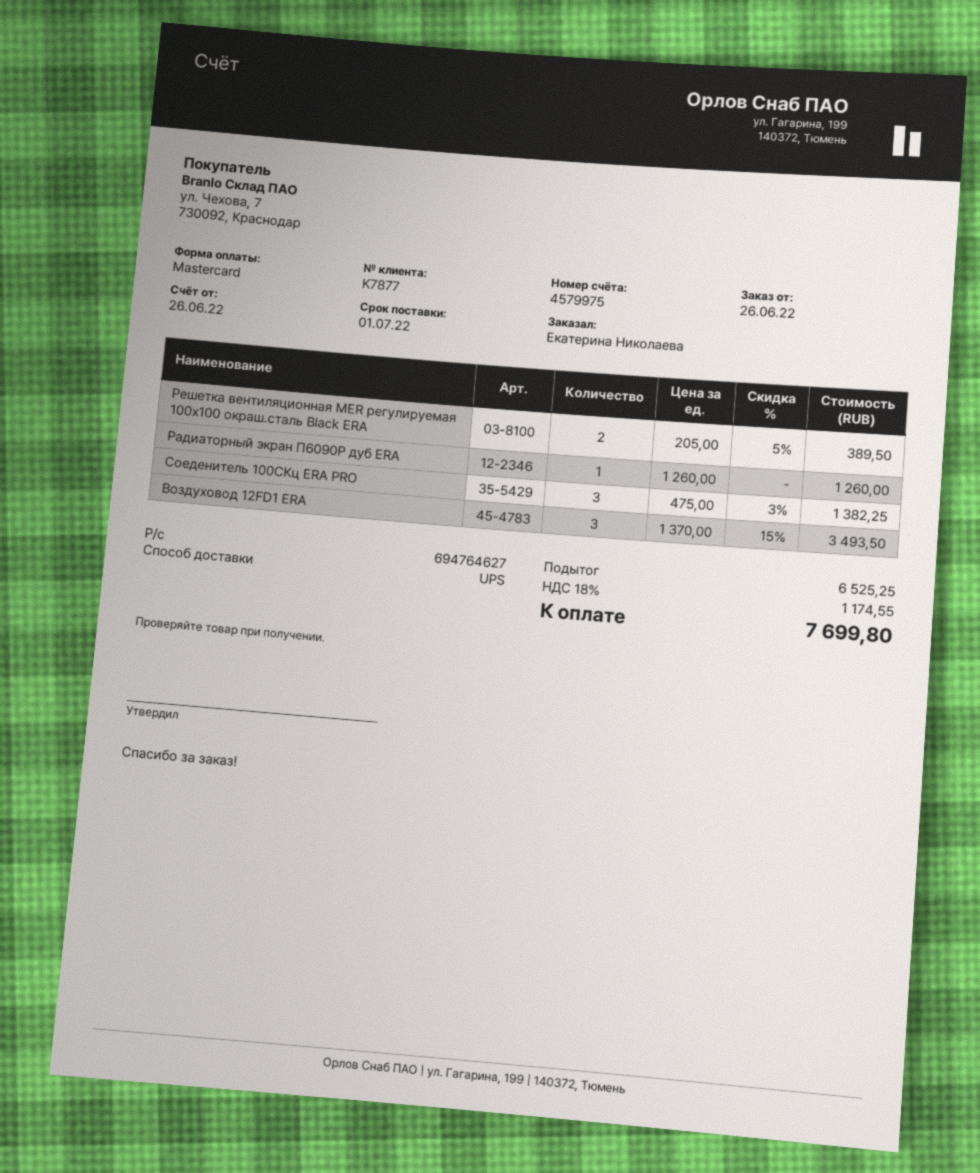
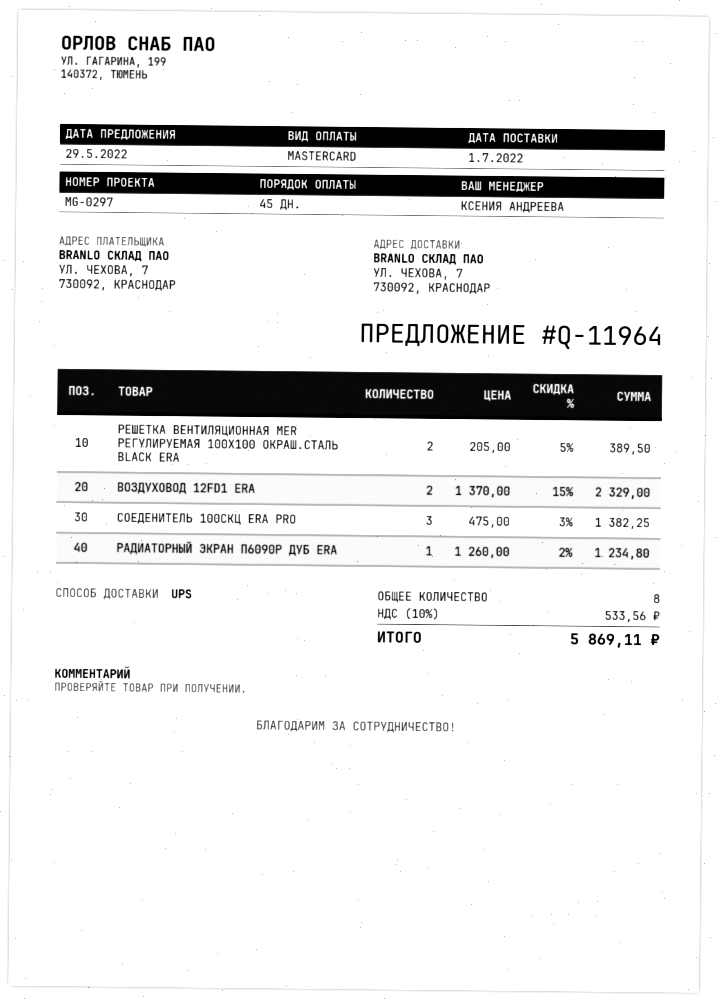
Радиаторный экран П6090Р дуб ERA: 1 x 1260.00 = 1260.00 -> 1 x 1260.00 - 2% = 1234.80
Воздуховод 12FD1 ERA: 3 x 1370.00 - 15% = 3493.50 -> 2 x 1370.00 - 15% = 2329.00
tax: 18% = 1174.55 -> 10% = 533.56
total: 7699.80 -> 5869.11

